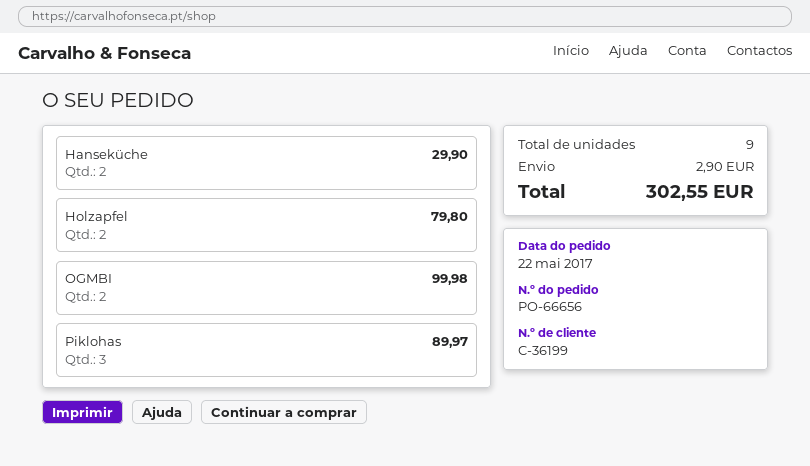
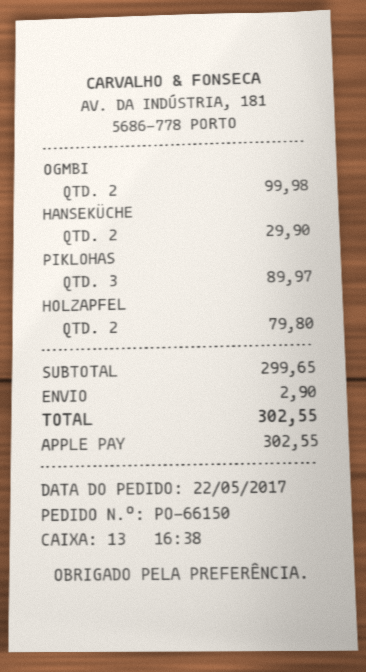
order number: PO-66656 -> PO-66150

